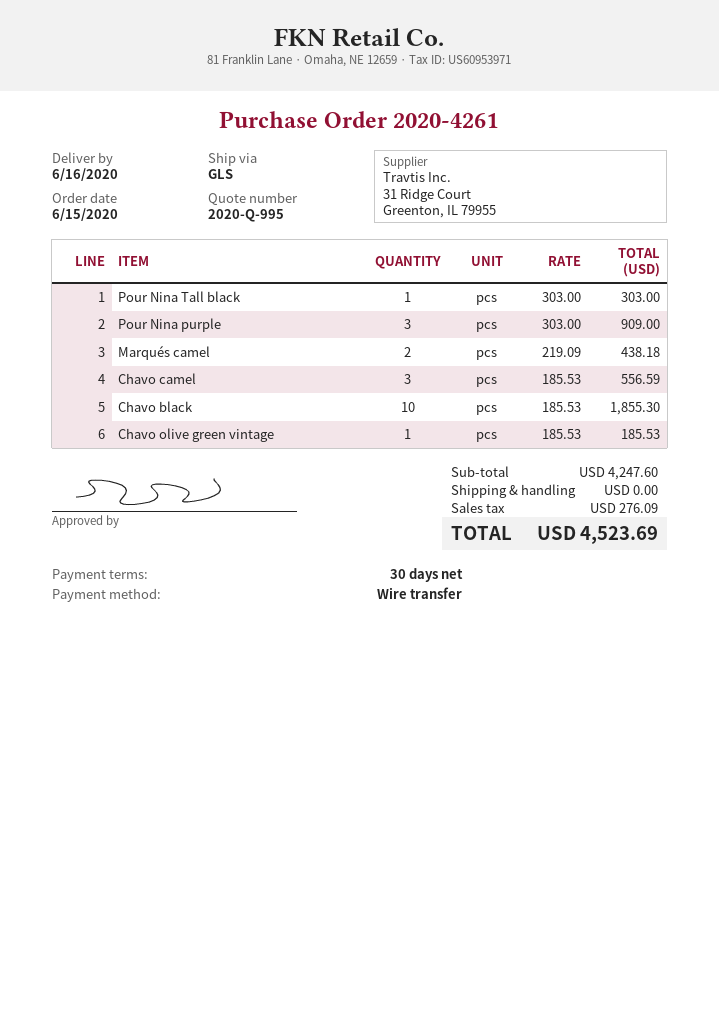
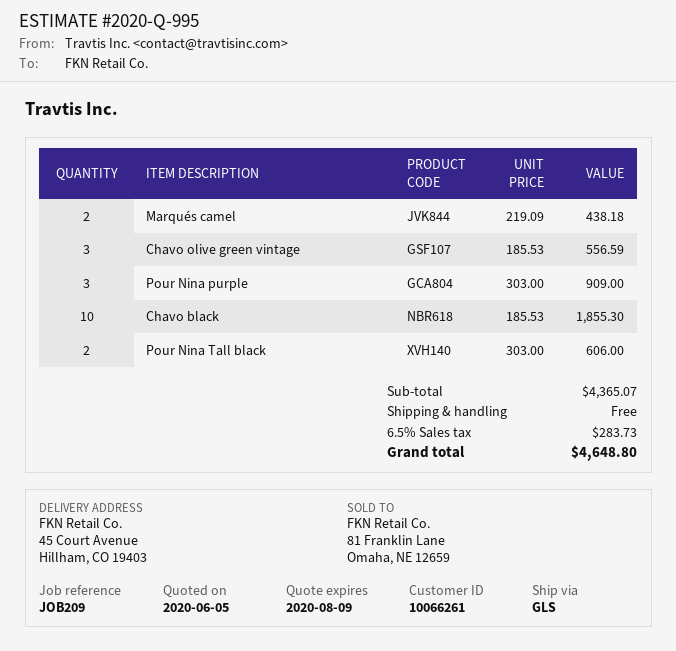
Pour Nina Tall black: 1 x 303.00 = 303.00 -> 2 x 303.00 = 606.00
Chavo camel: 3 x 185.53 = 556.59 -> none
Chavo olive green vintage: 1 x 185.53 = 185.53 -> 3 x 185.53 = 556.59
subtotal: 4247.60 -> 4365.07
tax: 276.09 -> 283.73
total: 4523.69 -> 4648.80

